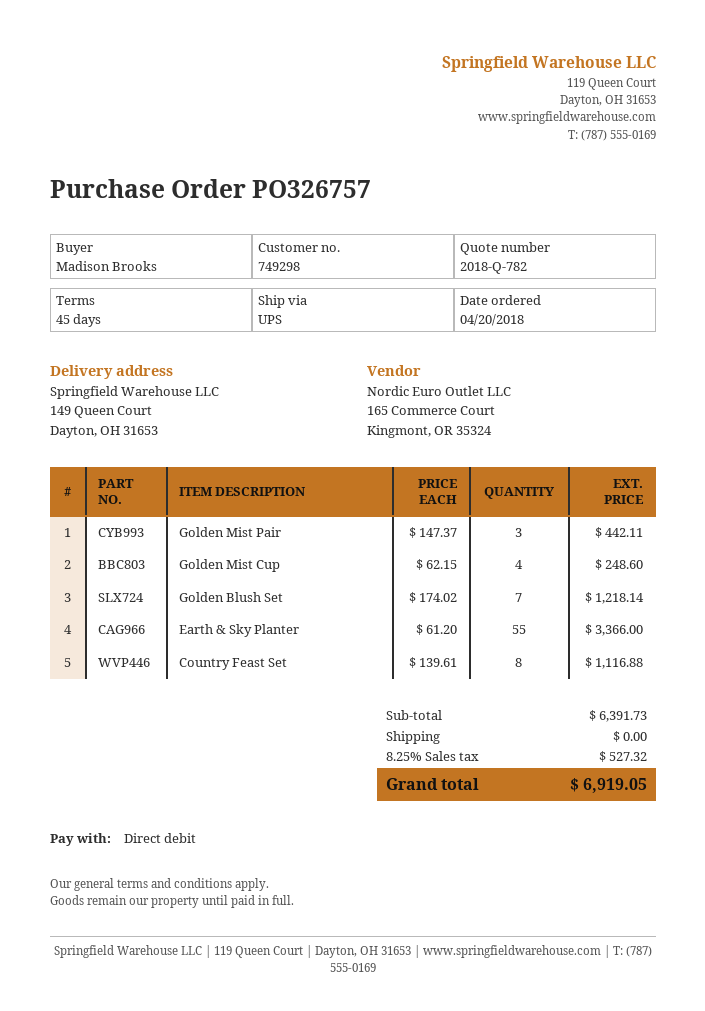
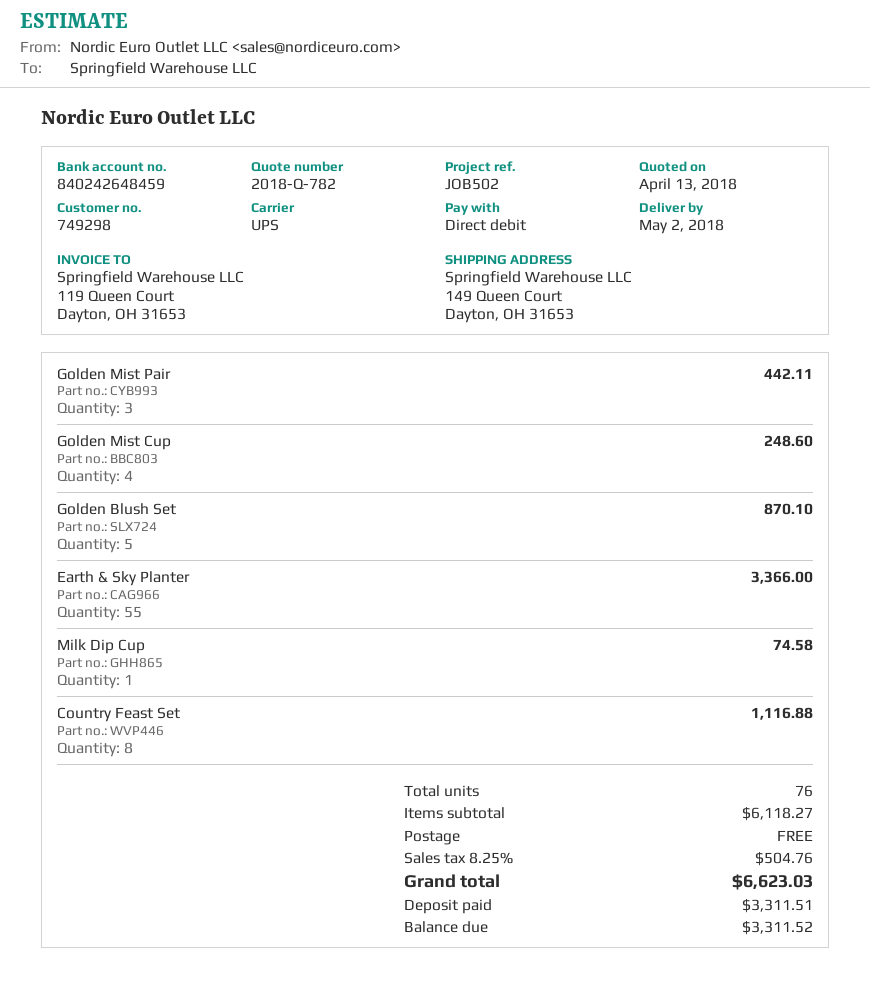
Golden Blush Set: 7 for 1218.14 -> 5 for 870.10
Milk Dip Cup: none -> 1 for 74.58
subtotal: 6391.73 -> 6118.27
tax: 8.25% = 527.32 -> 8.25% = 504.76
total: 6919.05 -> 6623.03

